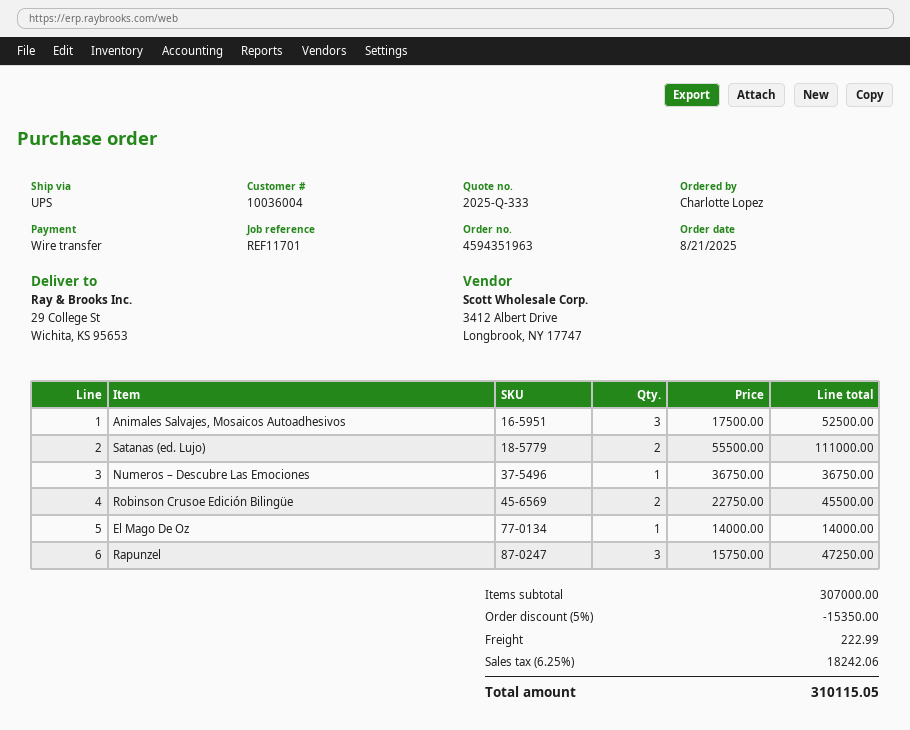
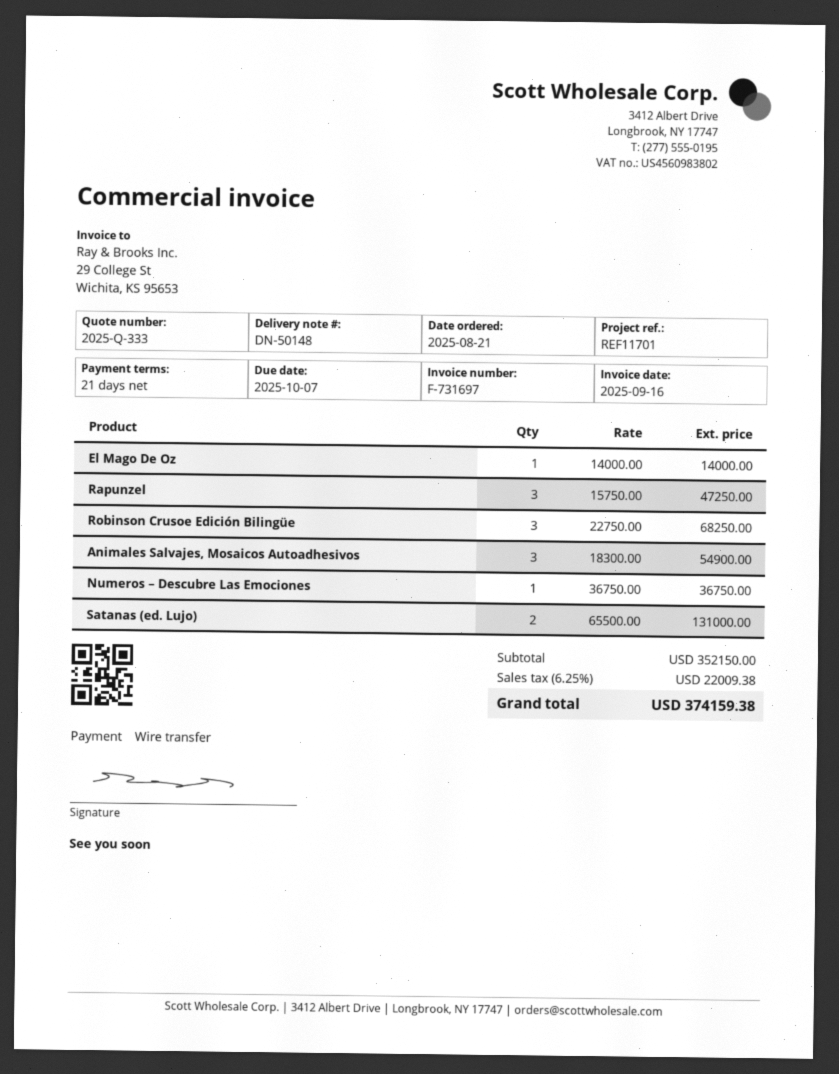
Animales Salvajes, Mosaicos Autoadhesivos: 3 x 17500.00 = 52500.00 -> 3 x 18300.00 = 54900.00
Satanas (ed. Lujo): 2 x 55500.00 = 111000.00 -> 2 x 65500.00 = 131000.00
Robinson Crusoe Edición Bilingüe: 2 x 22750.00 = 45500.00 -> 3 x 22750.00 = 68250.00
subtotal: 307000.00 -> 352150.00
discount: 5% = 15350.00 -> none
shipping: 222.99 -> none
tax: 6.25% = 18242.06 -> 6.25% = 22009.38
total: 310115.05 -> 374159.38

